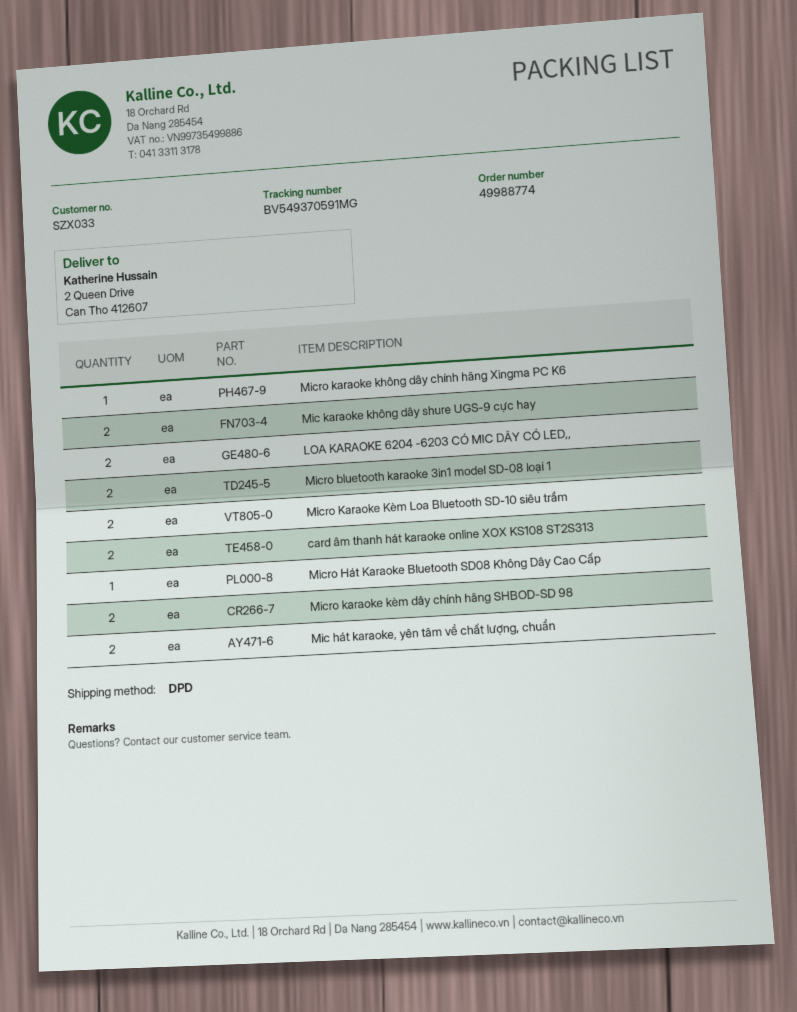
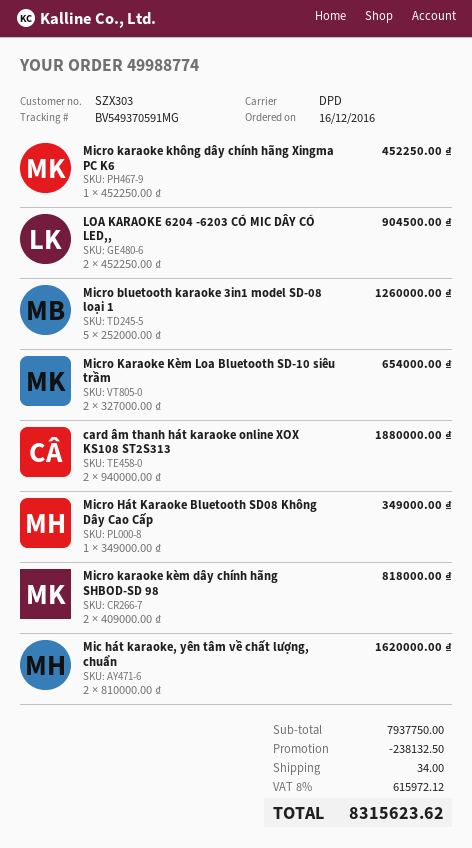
customer number: SZX033 -> SZX303
Mic karaoke không dây shure UGS-9 cực hay: 2 -> none
Micro bluetooth karaoke 3in1 model SD-08 loại 1: 2 -> 5

